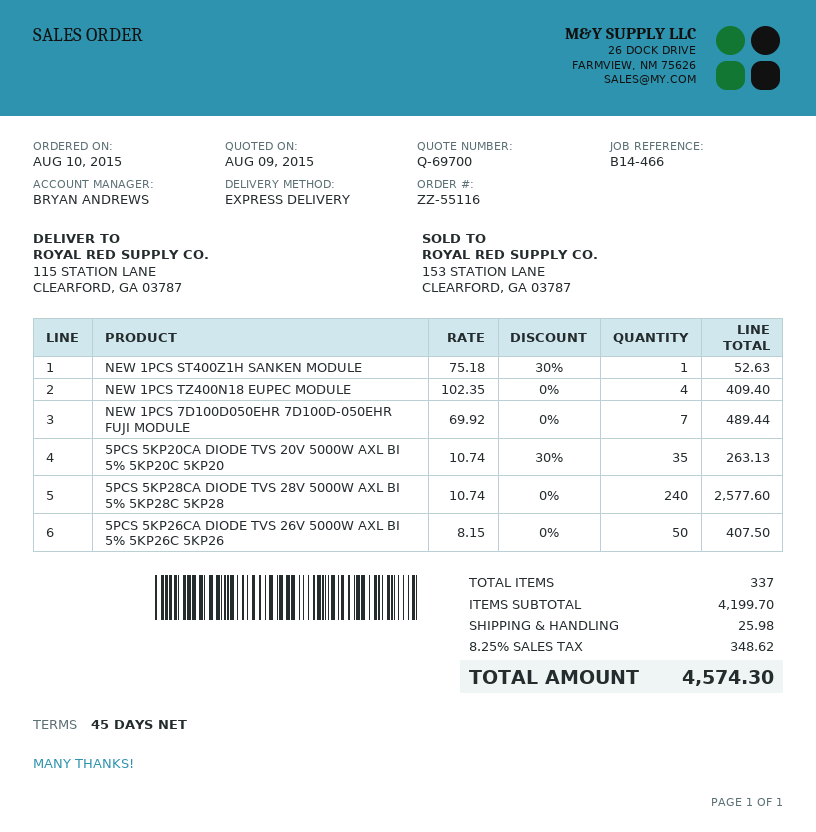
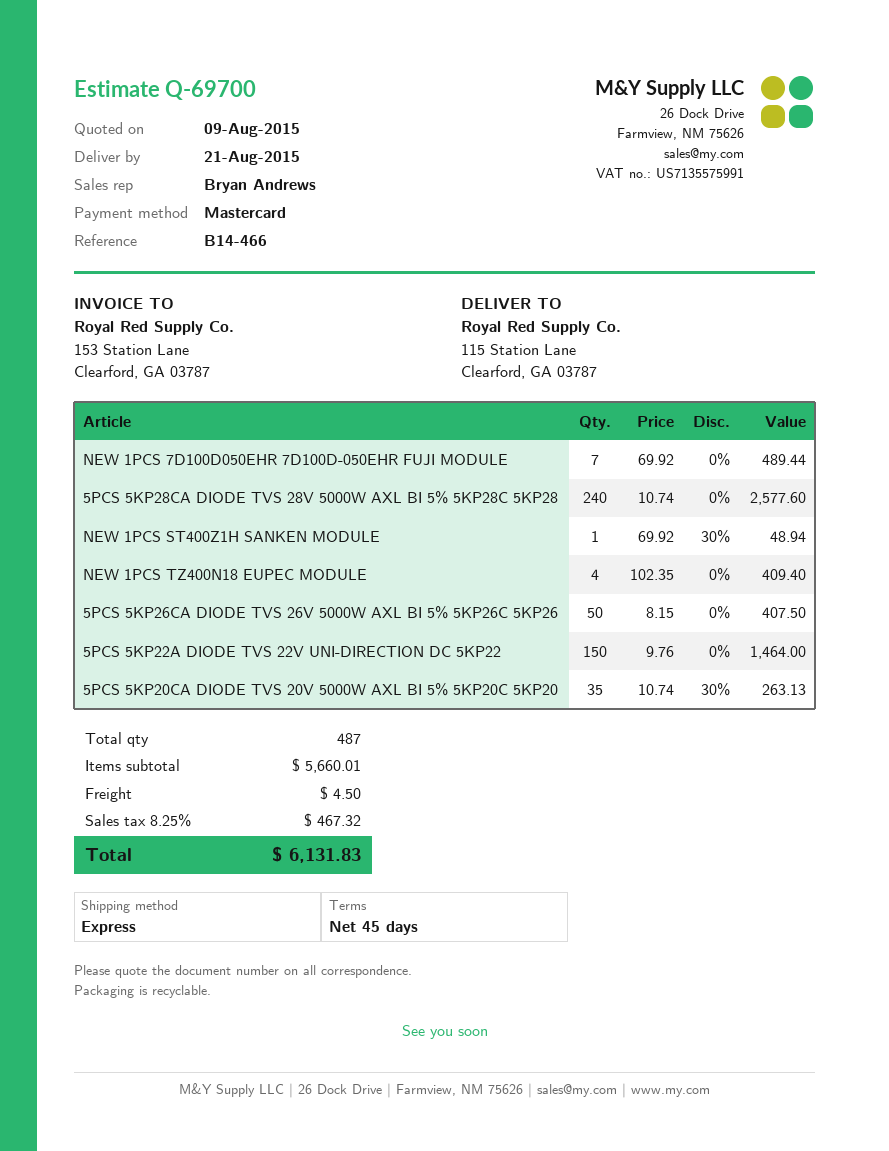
NEW 1PCS ST400Z1H SANKEN MODULE: 1 x 75.18 - 30% = 52.63 -> 1 x 69.92 - 30% = 48.94
5PCS 5KP22A DIODE TVS 22V UNI-DIRECTION DC 5KP22: none -> 150 x 9.76 = 1464.00
total quantity: 337 -> 487
subtotal: 4199.70 -> 5660.01
shipping: 25.98 -> 4.50
tax: 8.25% = 348.62 -> 8.25% = 467.32
total: 4574.30 -> 6131.83

